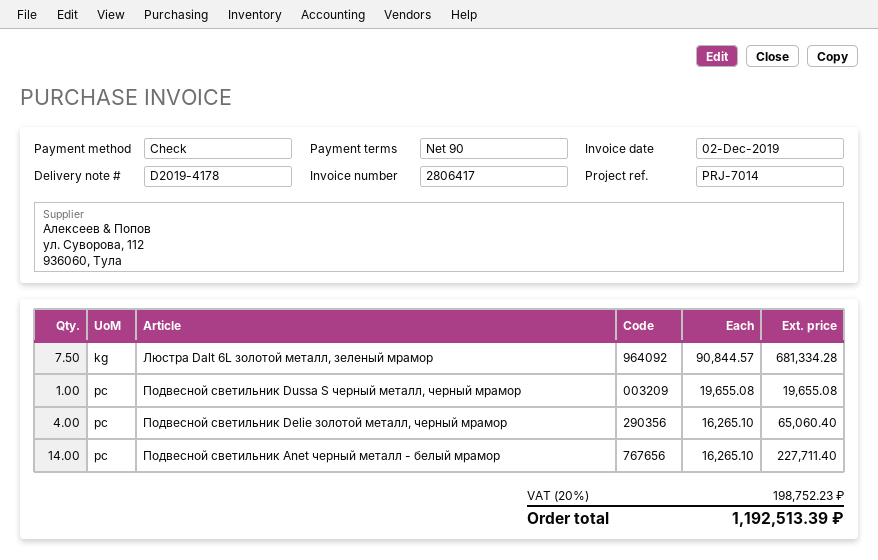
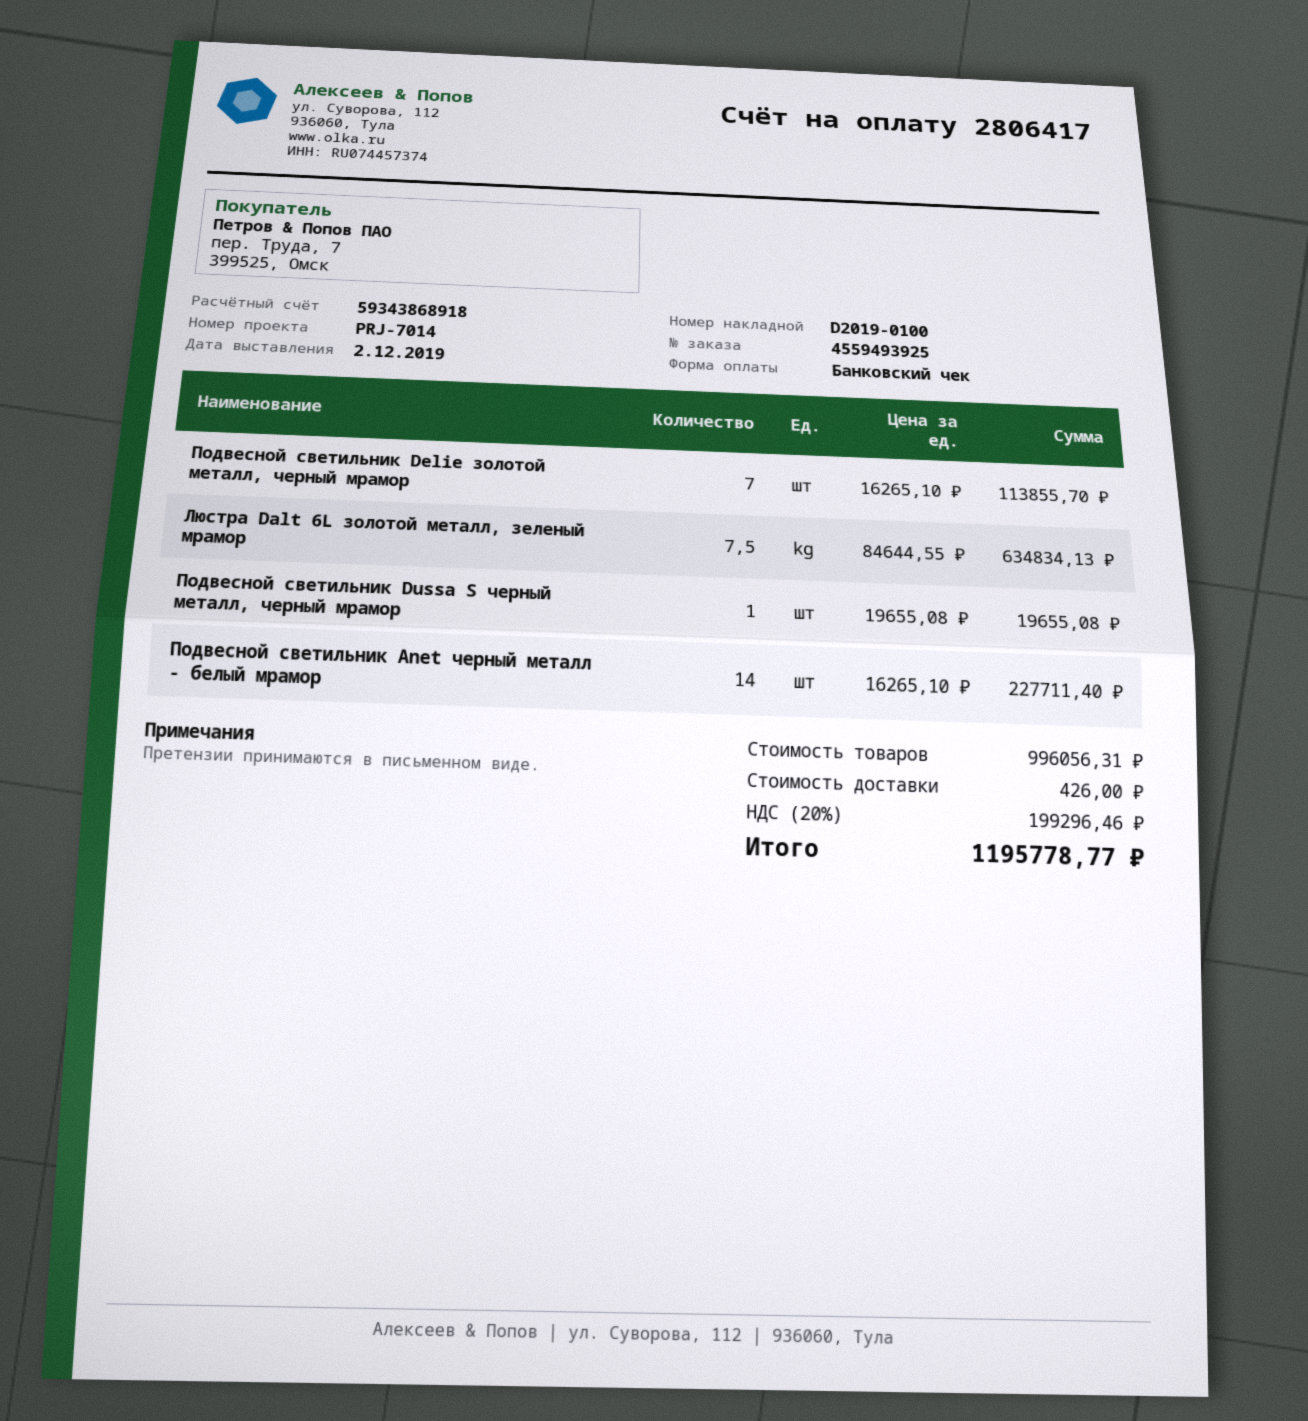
delivery note number: D2019-4178 -> D2019-0100
Люстра Dalt 6L золотой металл, зеленый мрамор: 7.5 x 90844.57 = 681334.28 -> 7.5 x 84644.55 = 634834.13
Подвесной светильник Delie золотой металл, черный мрамор: 4 x 16265.10 = 65060.40 -> 7 x 16265.10 = 113855.70
shipping: none -> 426.00
tax: 20% = 198752.23 -> 20% = 199296.46
total: 1192513.39 -> 1195778.77

